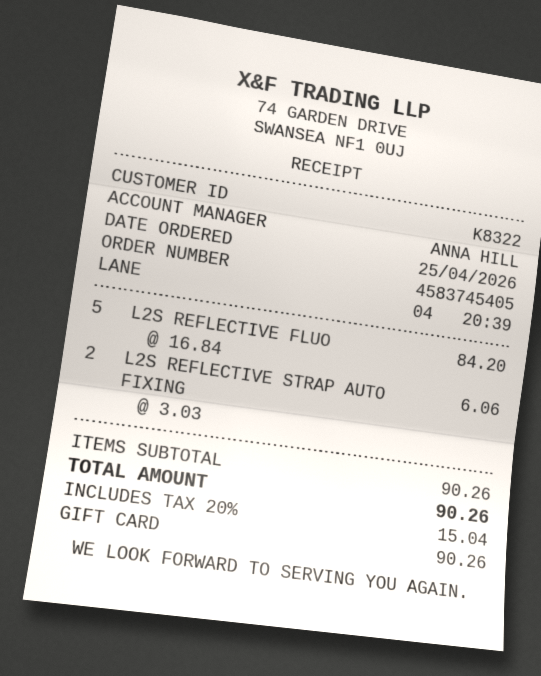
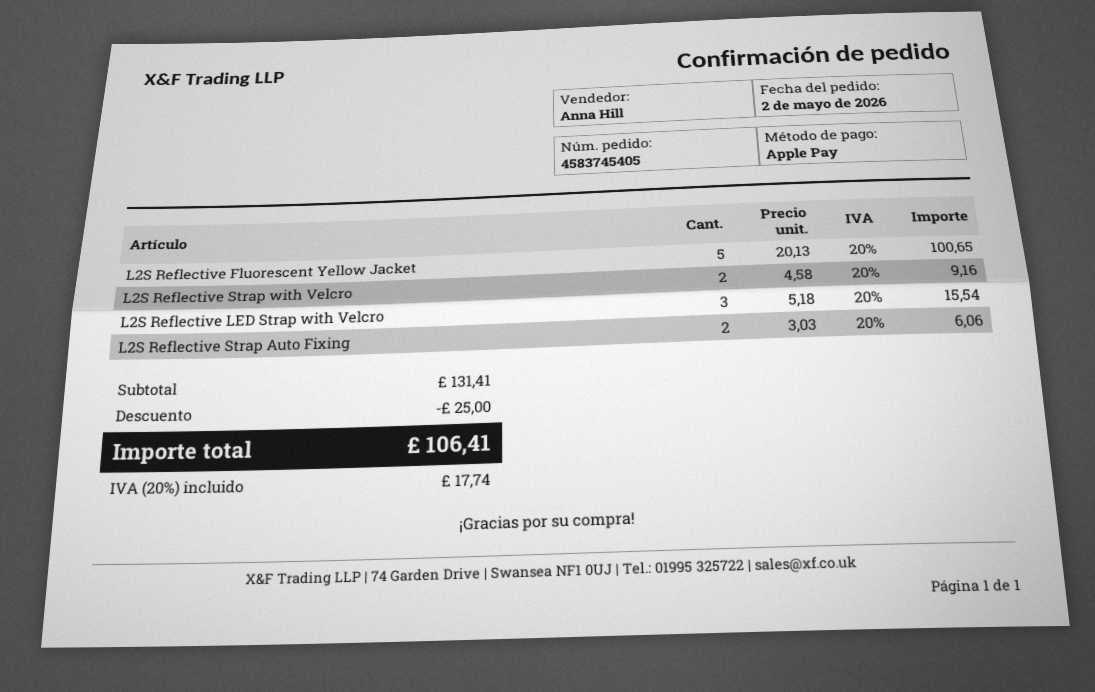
order date: 2026-04-25 -> 2026-05-02
payment method: gift card -> Apple Pay
L2S REFLECTIVE FLUO: 5 x 16.84 = 84.20 -> 5 x 20.13 = 100.65
L2S Reflective Strap with Velcro: none -> 2 x 4.58 = 9.16
L2S Reflective LED Strap with Velcro: none -> 3 x 5.18 = 15.54
subtotal: 90.26 -> 131.41
discount: none -> 25.00
tax: 20% = 15.04 -> 20% = 17.74
total: 90.26 -> 106.41

